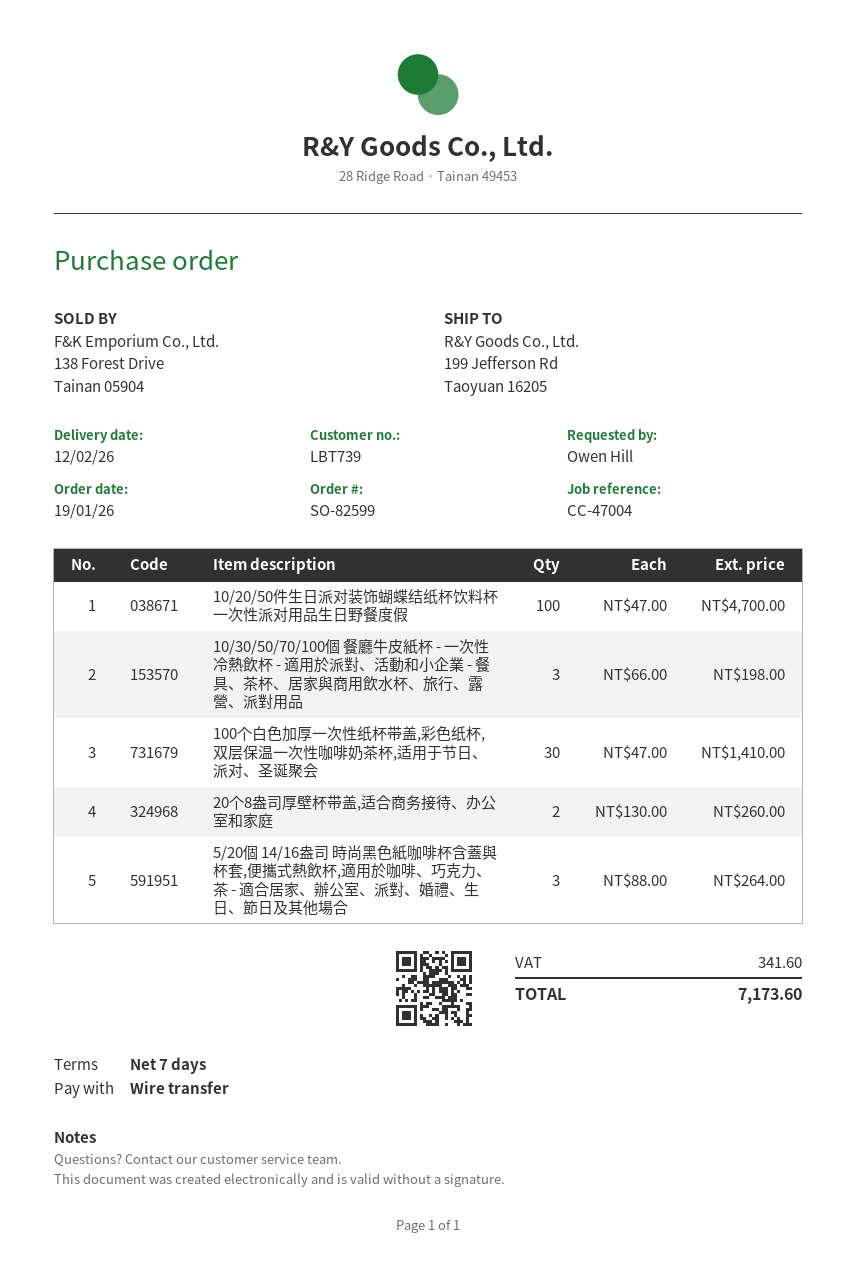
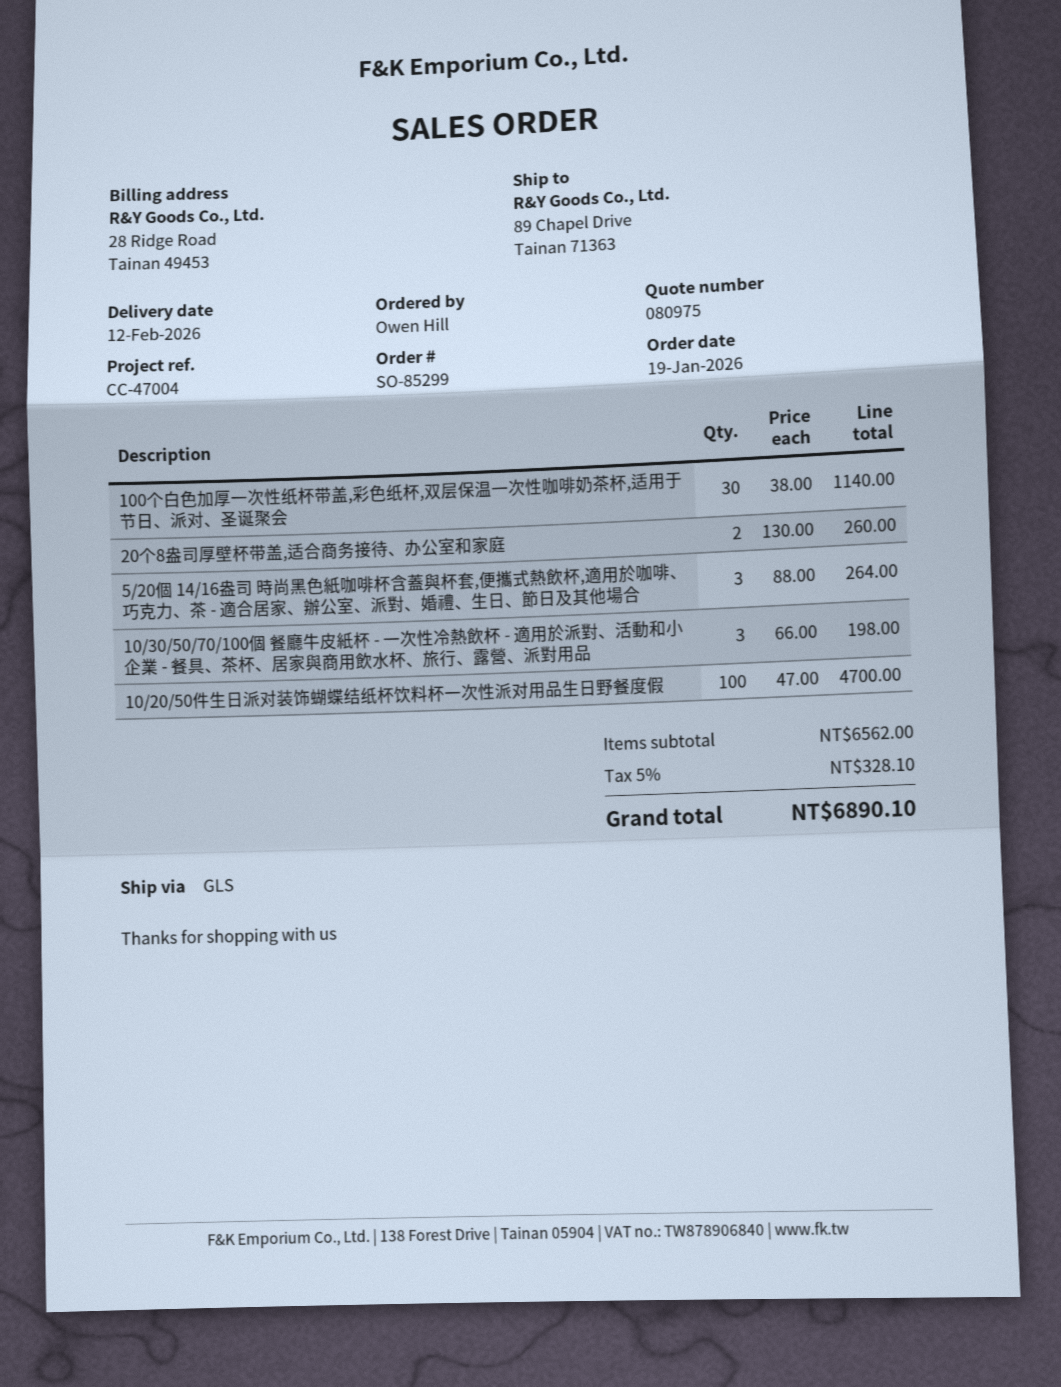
order number: SO-82599 -> SO-85299
ship to: 199 Jefferson Rd, Taoyuan 16205 -> 89 Chapel Drive, Tainan 71363
100个白色加厚一次性纸杯带盖,彩色纸杯,双层保温一次性咖啡奶茶杯,适用于节日、派对、圣诞聚会: 30 x 47.00 = 1410.00 -> 30 x 38.00 = 1140.00
tax: 341.60 -> 328.10
total: 7173.60 -> 6890.10

